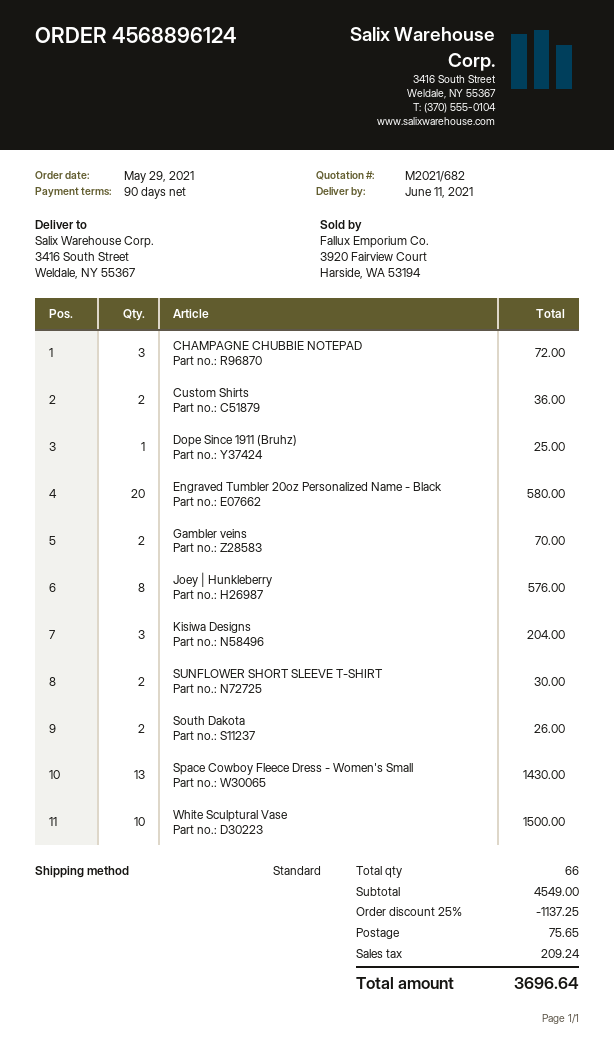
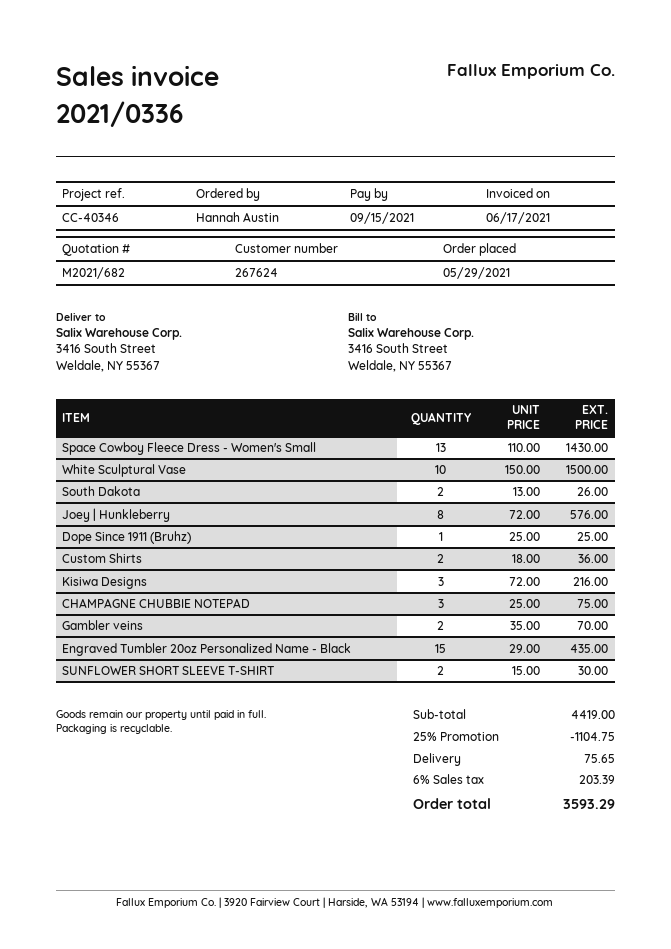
CHAMPAGNE CHUBBIE NOTEPAD: 3 for 72.00 -> 3 for 75.00
Engraved Tumbler 20oz Personalized Name - Black: 20 for 580.00 -> 15 for 435.00
Kisiwa Designs: 3 for 204.00 -> 3 for 216.00
subtotal: 4549.00 -> 4419.00
discount: 25% = 1137.25 -> 25% = 1104.75
tax: 209.24 -> 203.39
total: 3696.64 -> 3593.29

